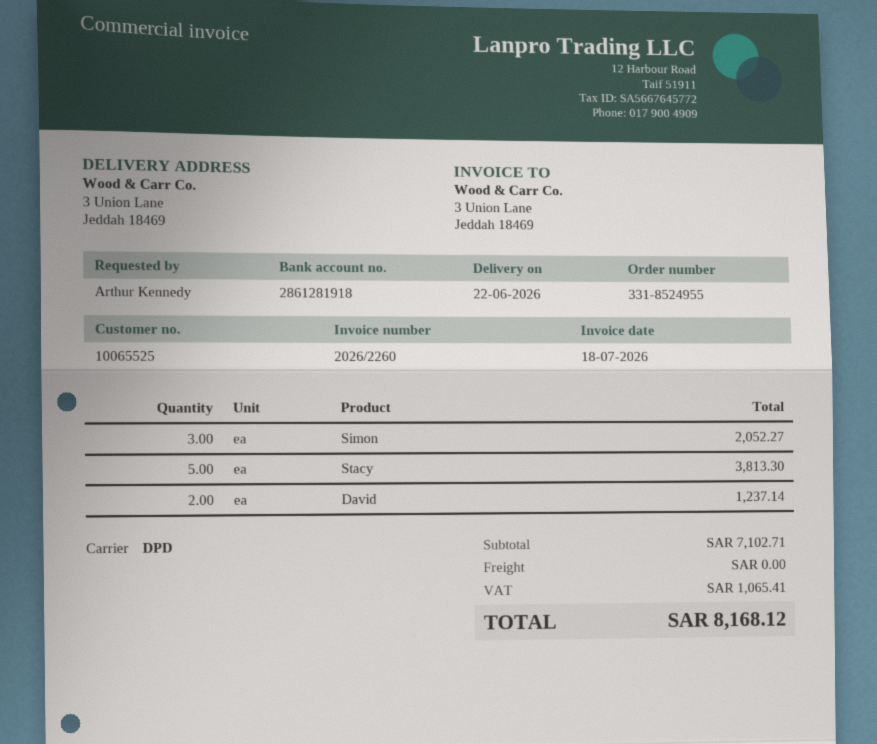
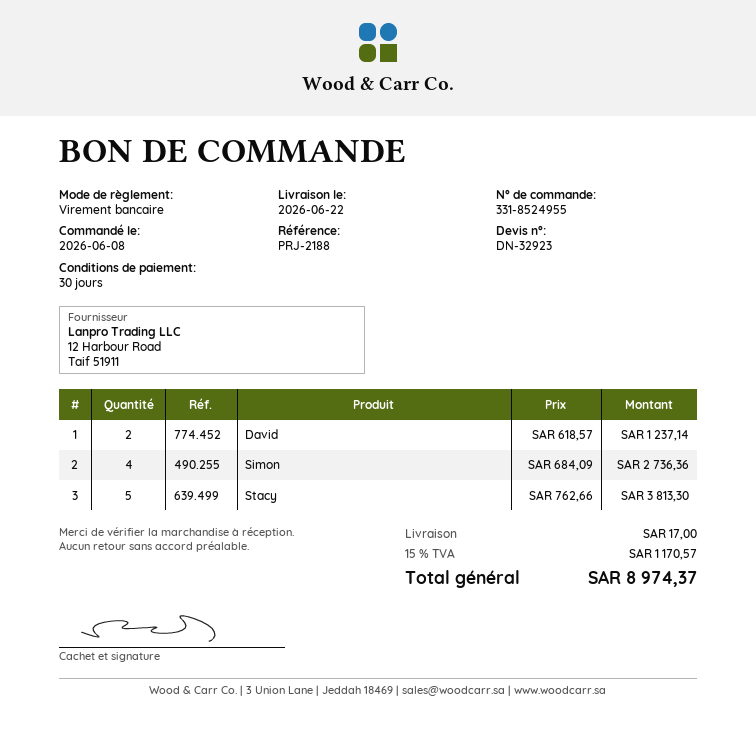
Simon: 3 for 2052.27 -> 4 for 2736.36
shipping: 0.00 -> 17.00
tax: 1065.41 -> 1170.57
total: 8168.12 -> 8974.37

